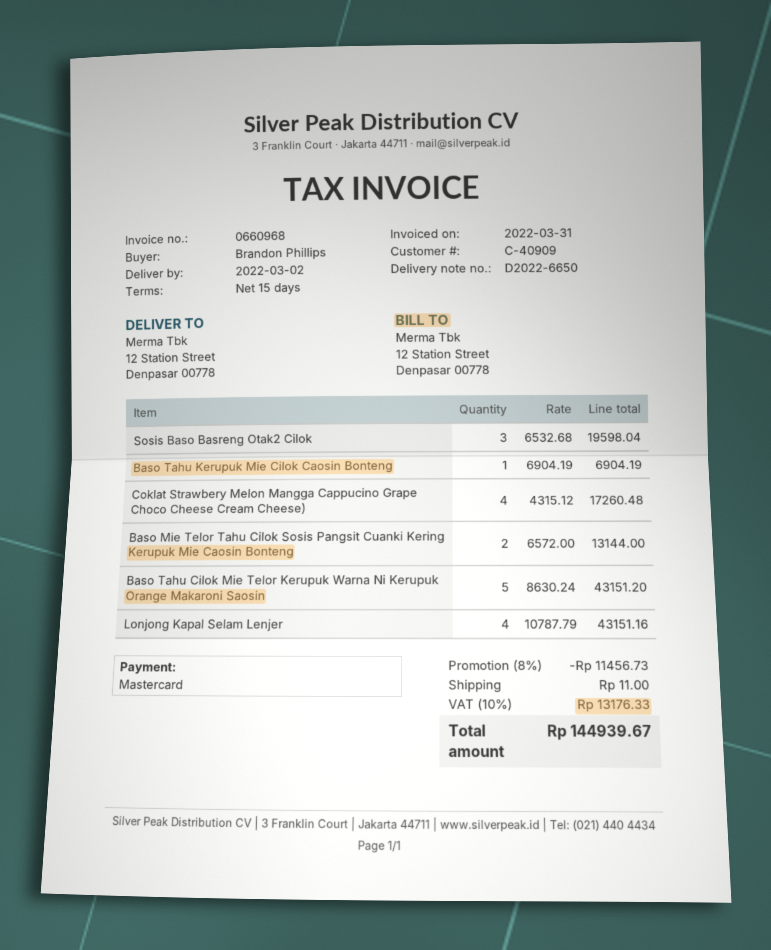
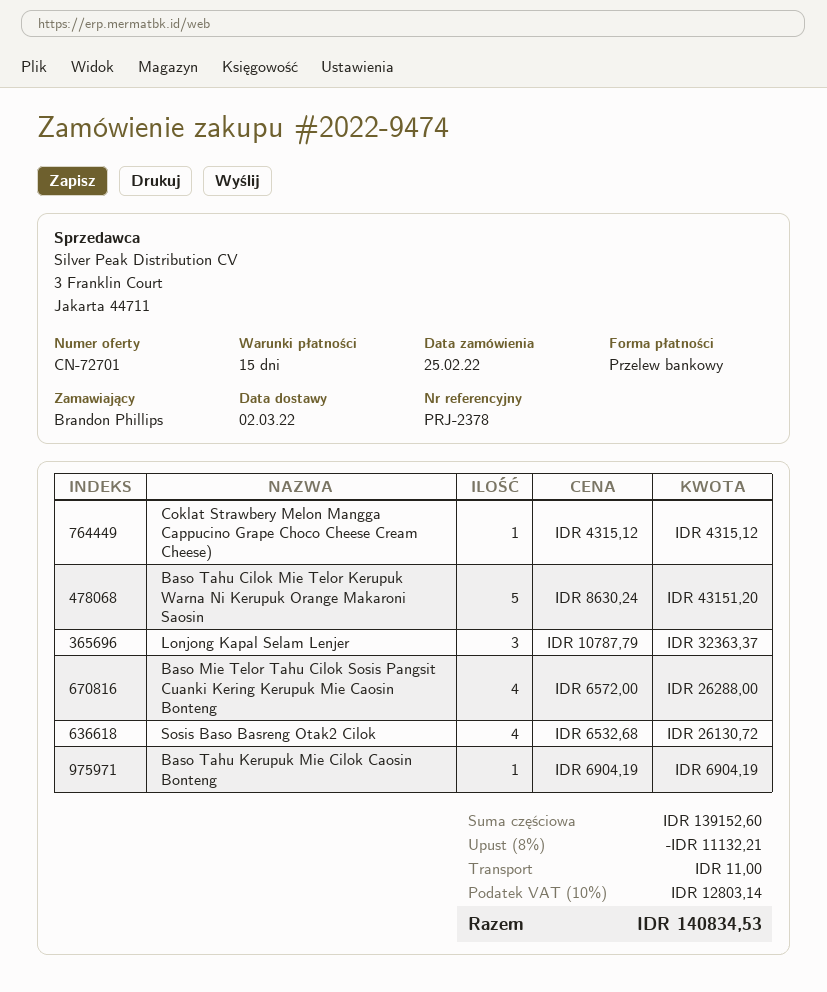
payment method: Mastercard -> bank transfer
Sosis Baso Basreng Otak2 Cilok: 3 x 6532.68 = 19598.04 -> 4 x 6532.68 = 26130.72
Coklat Strawbery Melon Mangga Cappucino Grape Choco Cheese Cream Cheese): 4 x 4315.12 = 17260.48 -> 1 x 4315.12 = 4315.12
Baso Mie Telor Tahu Cilok Sosis Pangsit Cuanki Kering Kerupuk Mie Caosin Bonteng: 2 x 6572.00 = 13144.00 -> 4 x 6572.00 = 26288.00
Lonjong Kapal Selam Lenjer: 4 x 10787.79 = 43151.16 -> 3 x 10787.79 = 32363.37
discount: 8% = 11456.73 -> 8% = 11132.21
tax: 10% = 13176.33 -> 10% = 12803.14
total: 144939.67 -> 140834.53

